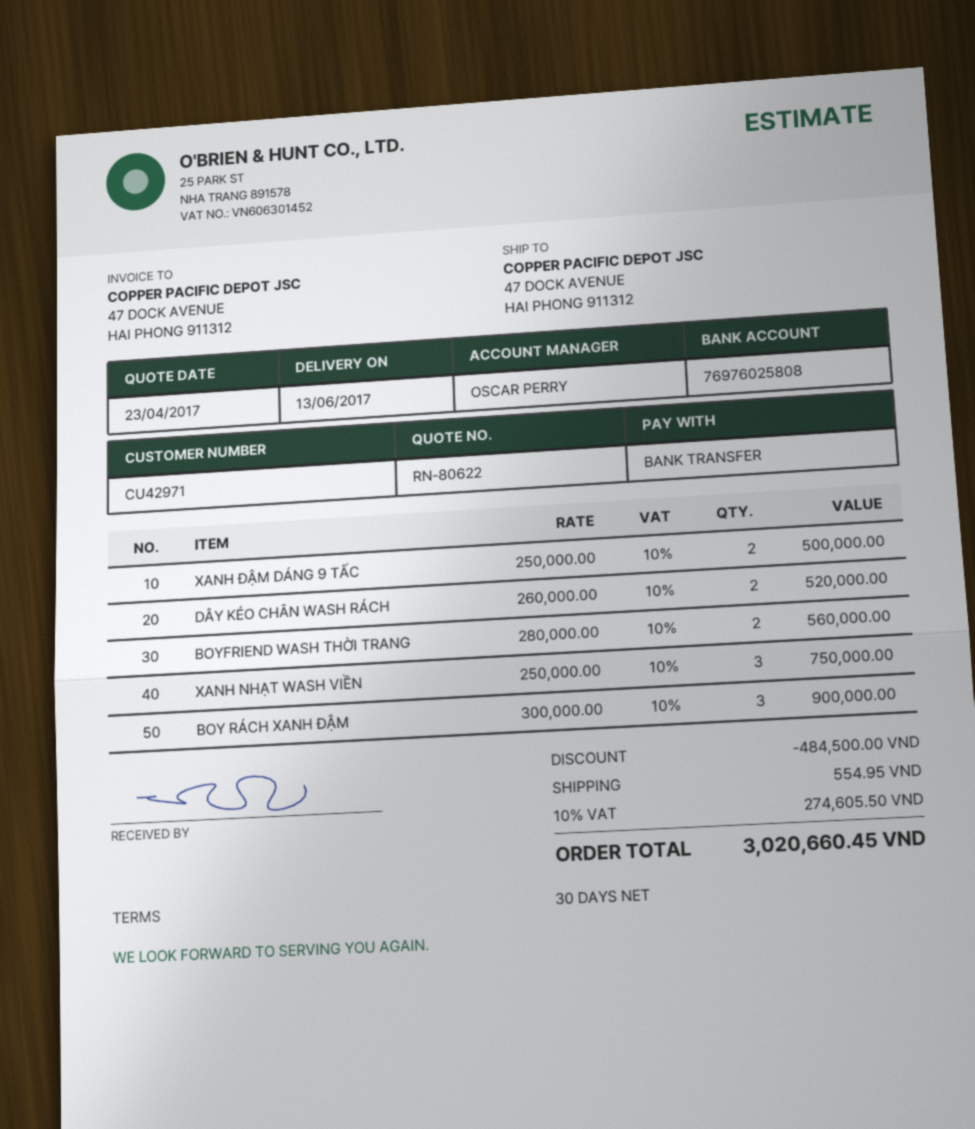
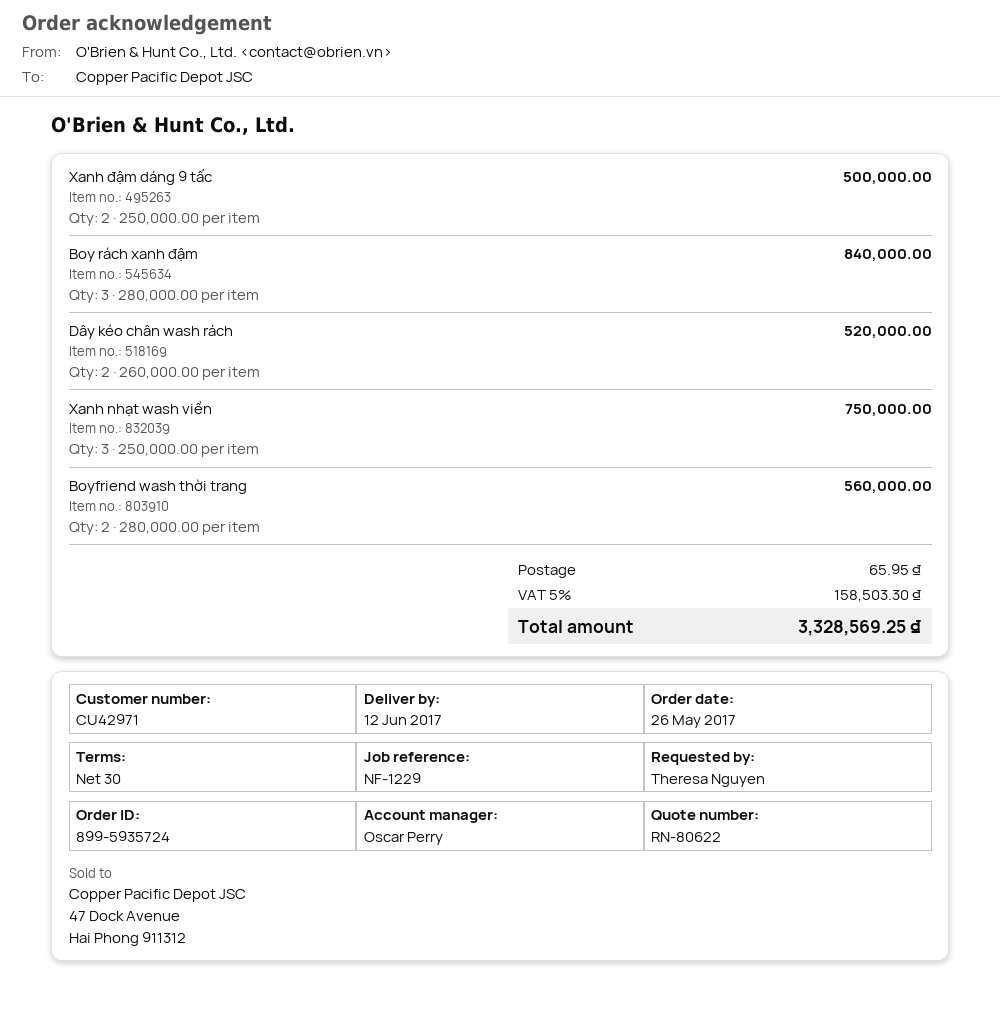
delivery date: 2017-06-13 -> 2017-06-12
BOY RÁCH XANH ĐẬM: 3 x 300000.00 = 900000.00 -> 3 x 280000.00 = 840000.00
discount: 484500.00 -> none
shipping: 554.95 -> 65.95
tax: 10% = 274605.50 -> 5% = 158503.30
total: 3020660.45 -> 3328569.25

